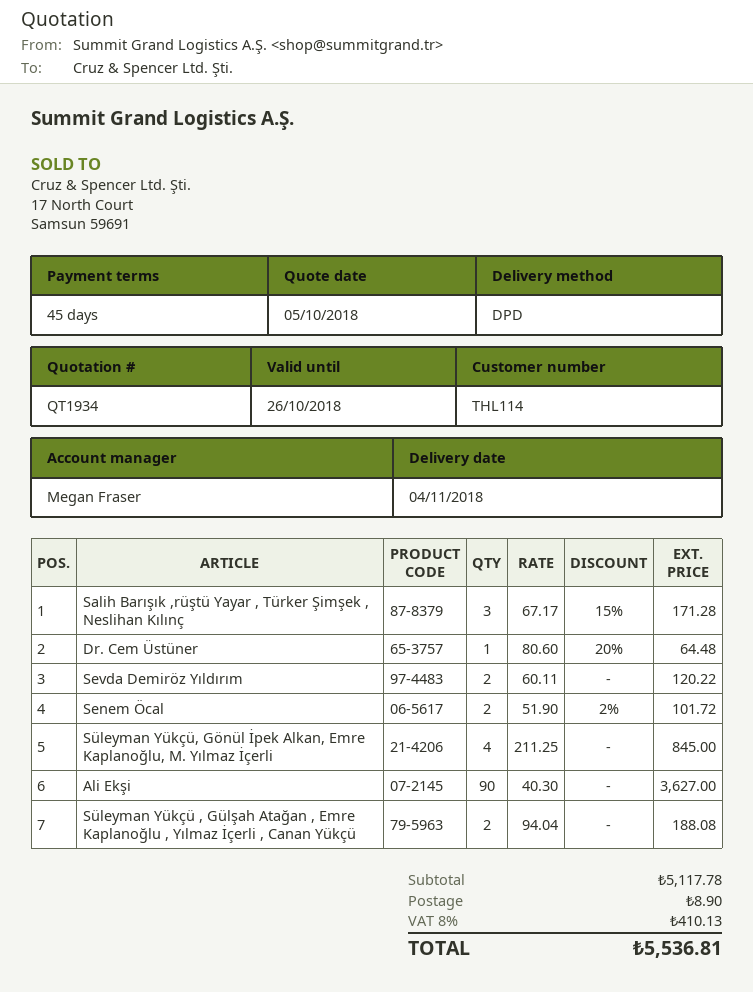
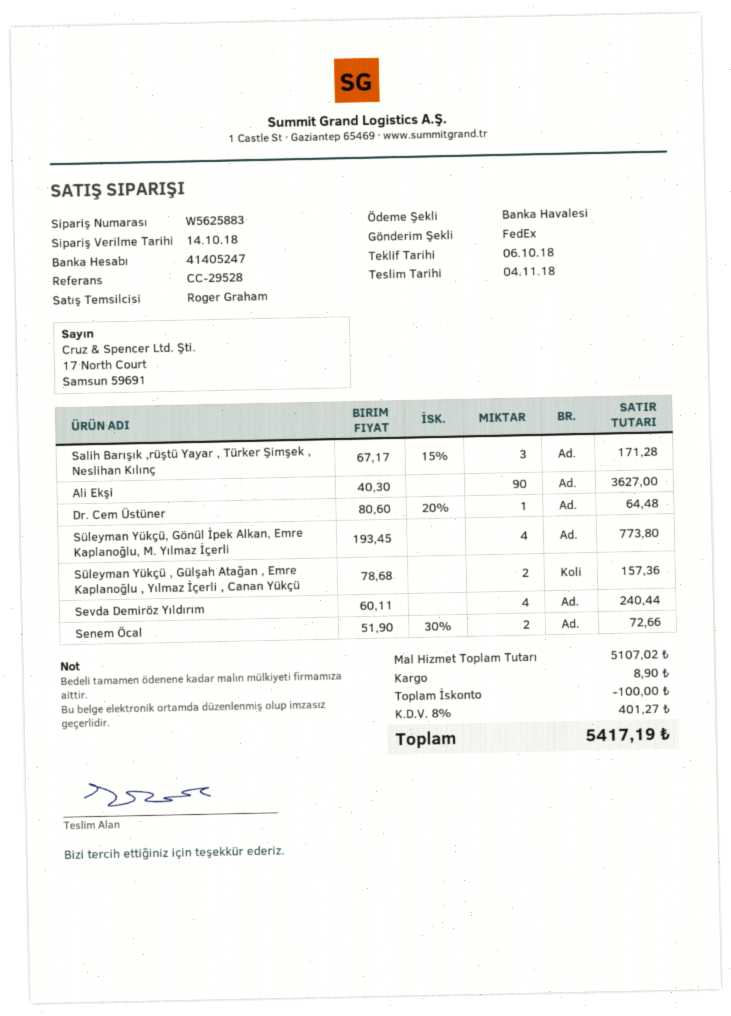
quote date: 2018-10-05 -> 2018-10-06
sales rep: Megan Fraser -> Roger Graham
shipping method: DPD -> FedEx
Sevda Demiröz Yıldırım: 2 x 60.11 = 120.22 -> 4 x 60.11 = 240.44
Senem Öcal: 2 x 51.90 - 2% = 101.72 -> 2 x 51.90 - 30% = 72.66
Süleyman Yükçü, Gönül İpek Alkan, Emre Kaplanoğlu, M. Yılmaz İçerli: 4 x 211.25 = 845.00 -> 4 x 193.45 = 773.80
Süleyman Yükçü , Gülşah Atağan , Emre Kaplanoğlu , Yılmaz İçerli , Canan Yükçü: 2 x 94.04 = 188.08 -> 2 x 78.68 = 157.36
subtotal: 5117.78 -> 5107.02
discount: none -> 100.00
tax: 8% = 410.13 -> 8% = 401.27
total: 5536.81 -> 5417.19

